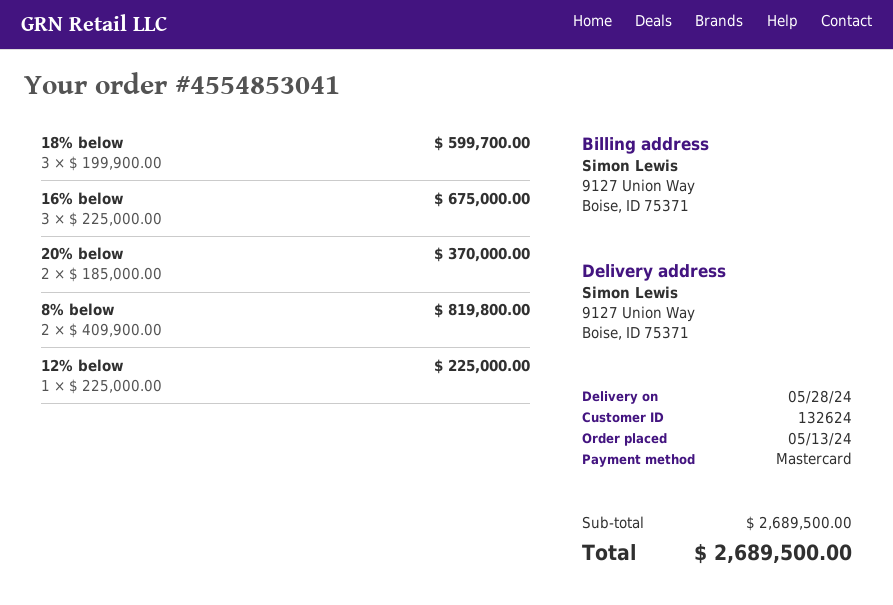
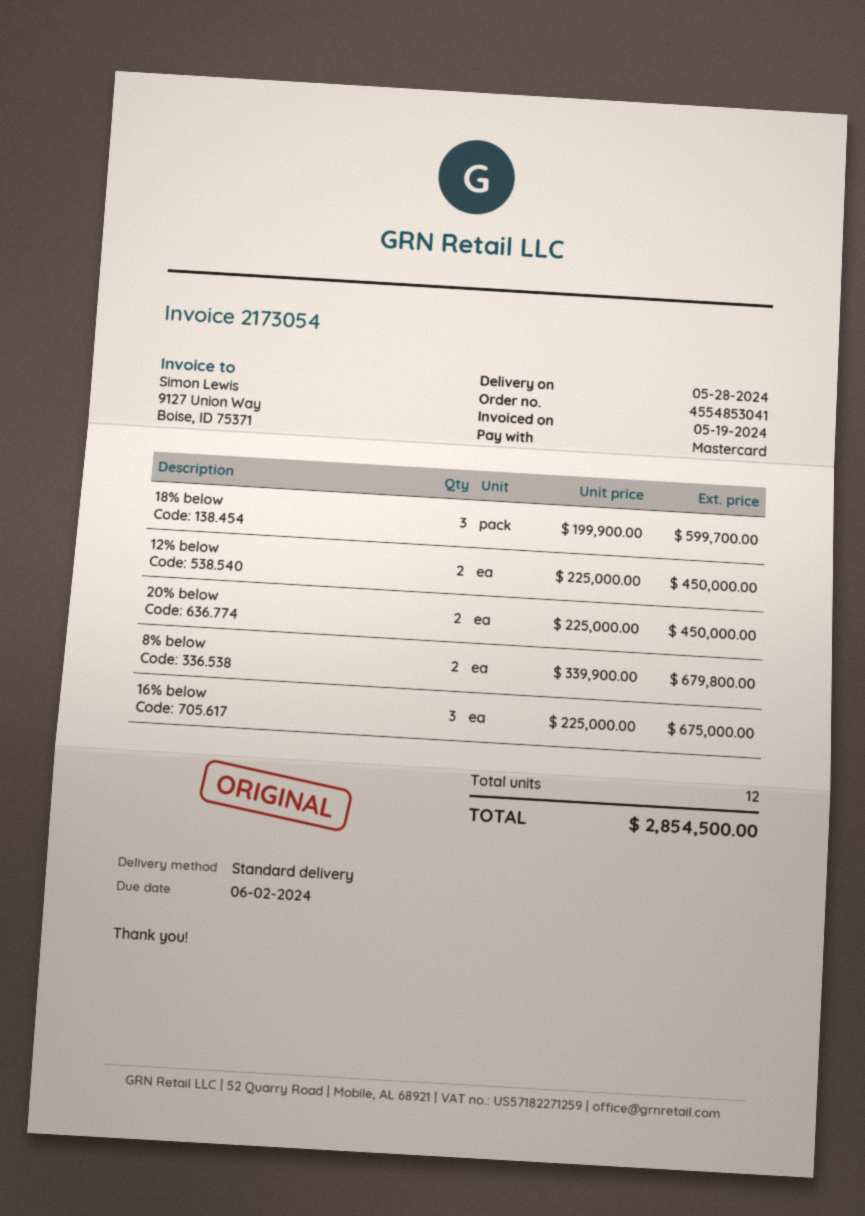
20% below: 2 x 185000.00 = 370000.00 -> 2 x 225000.00 = 450000.00
8% below: 2 x 409900.00 = 819800.00 -> 2 x 339900.00 = 679800.00
12% below: 1 x 225000.00 = 225000.00 -> 2 x 225000.00 = 450000.00
total: 2689500.00 -> 2854500.00

